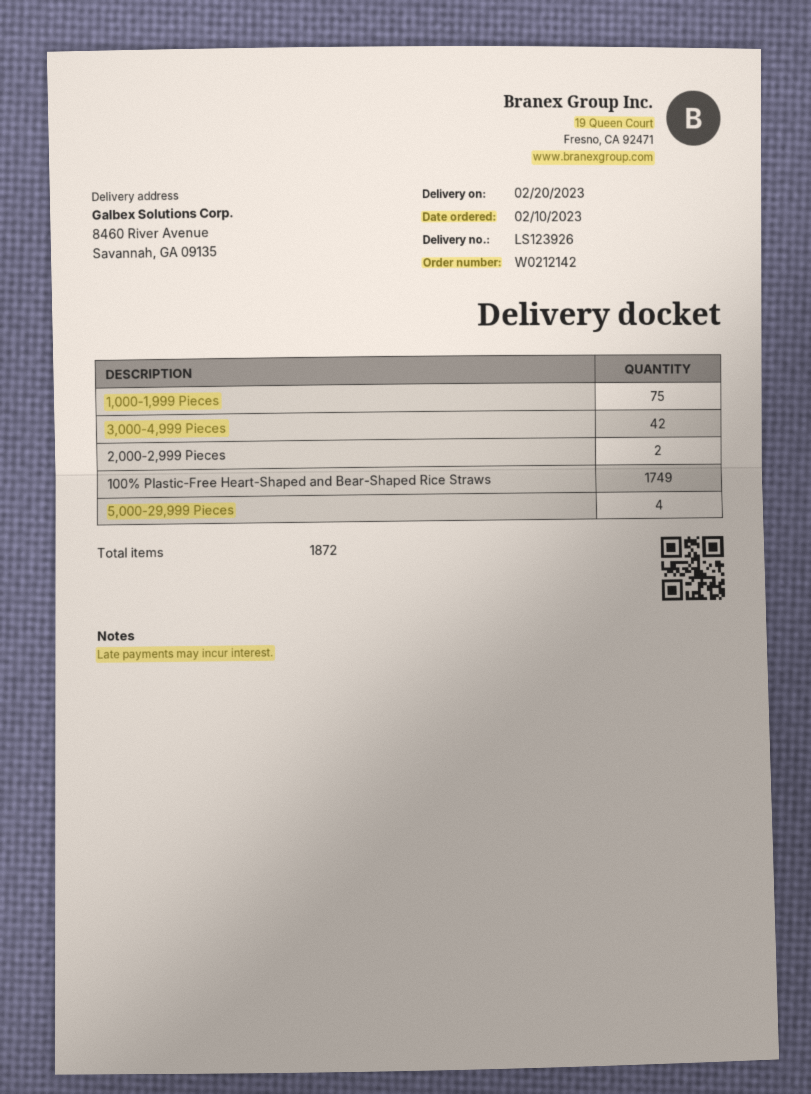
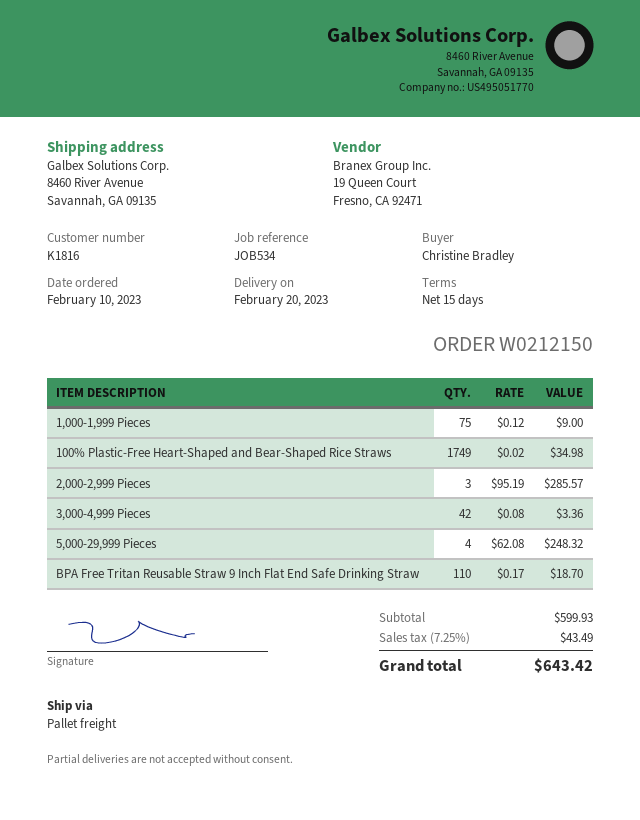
order number: W0212142 -> W0212150
2,000-2,999 Pieces: 2 -> 3
BPA Free Tritan Reusable Straw 9 Inch Flat End Safe Drinking Straw: none -> 110

